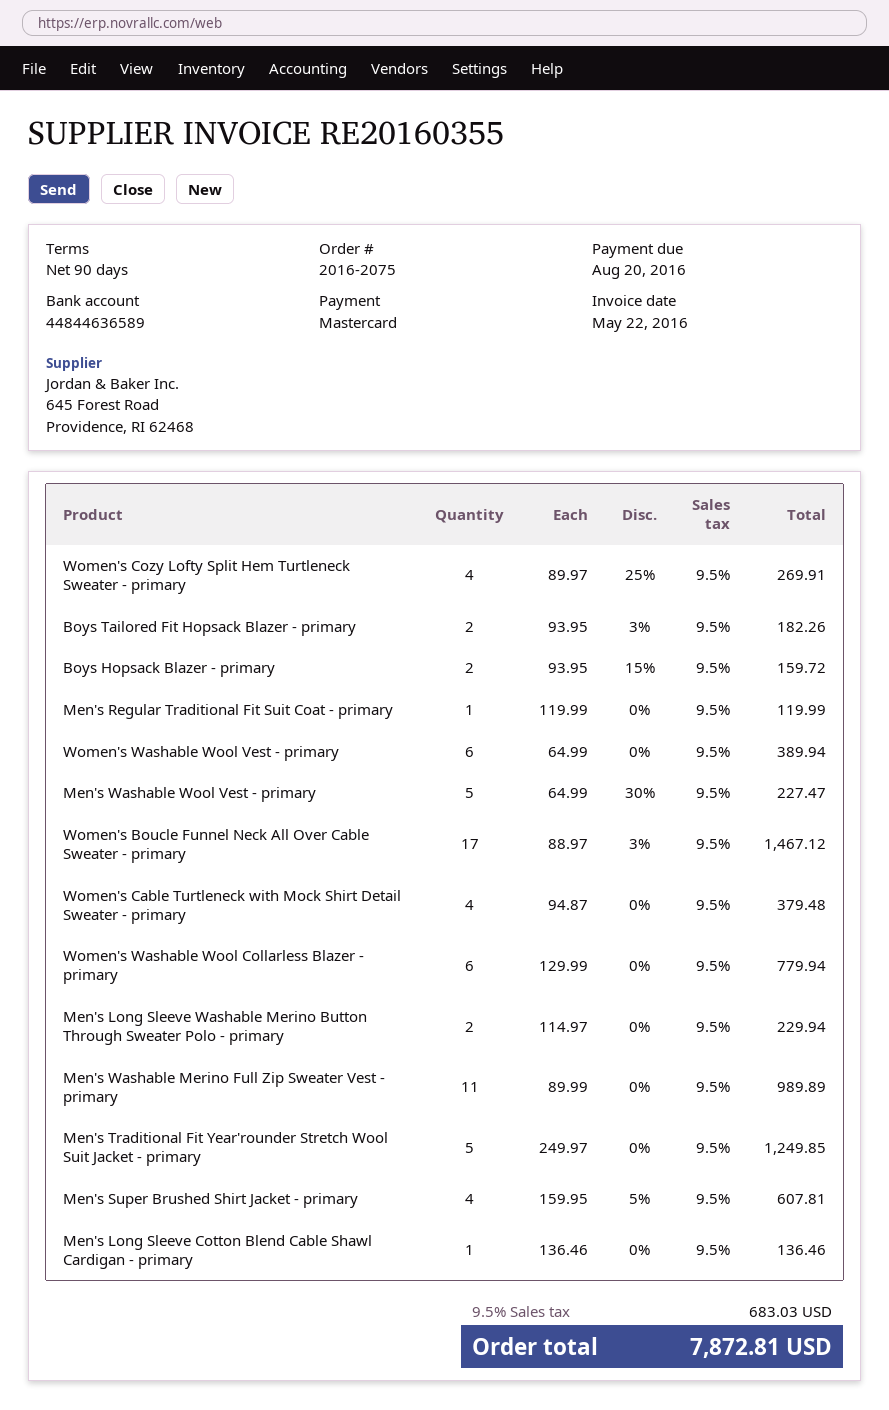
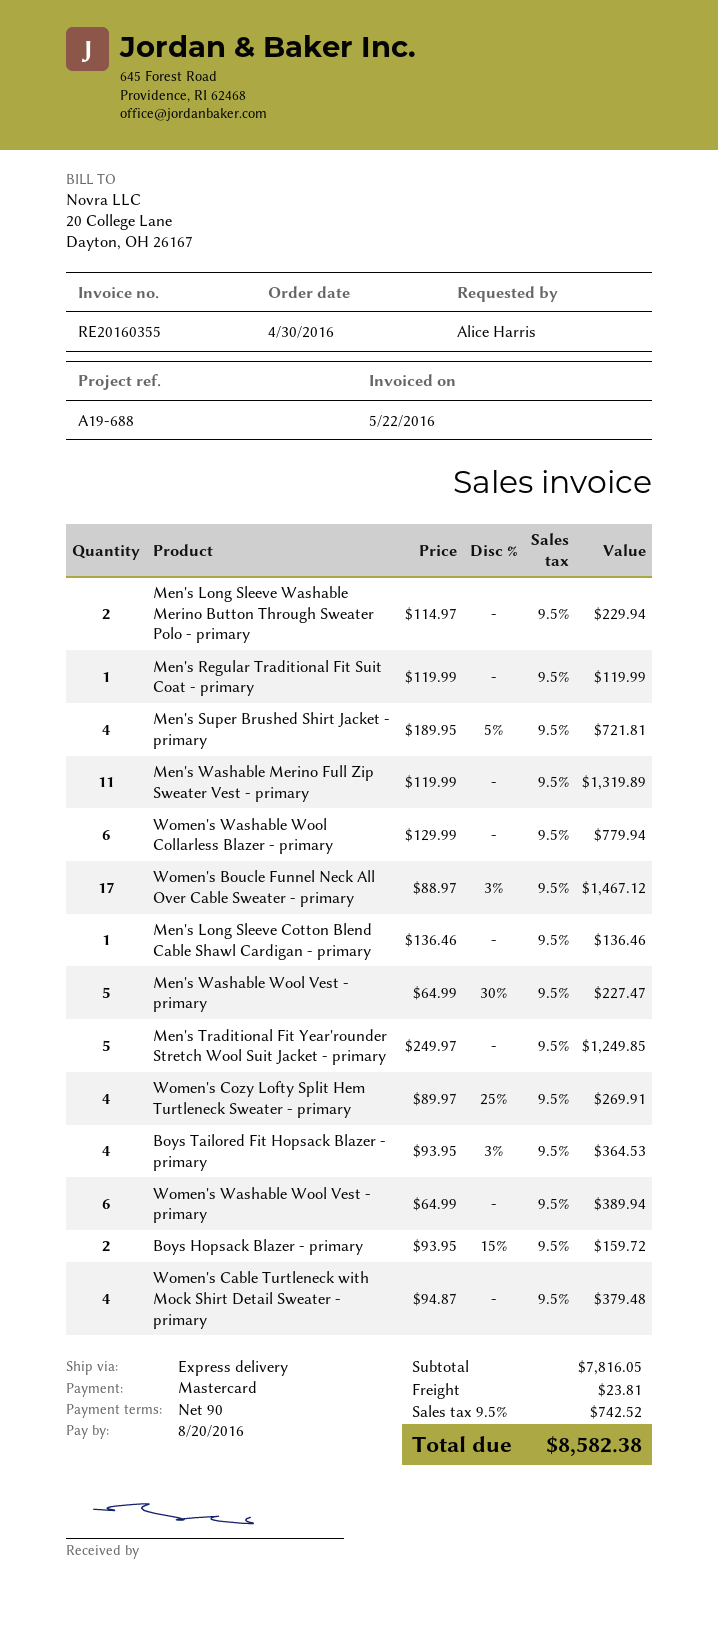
Boys Tailored Fit Hopsack Blazer - primary: 2 x 93.95 - 3% = 182.26 -> 4 x 93.95 - 3% = 364.53
Men's Washable Merino Full Zip Sweater Vest - primary: 11 x 89.99 = 989.89 -> 11 x 119.99 = 1319.89
Men's Super Brushed Shirt Jacket - primary: 4 x 159.95 - 5% = 607.81 -> 4 x 189.95 - 5% = 721.81
shipping: none -> 23.81
tax: 9.5% = 683.03 -> 9.5% = 742.52
total: 7872.81 -> 8582.38

